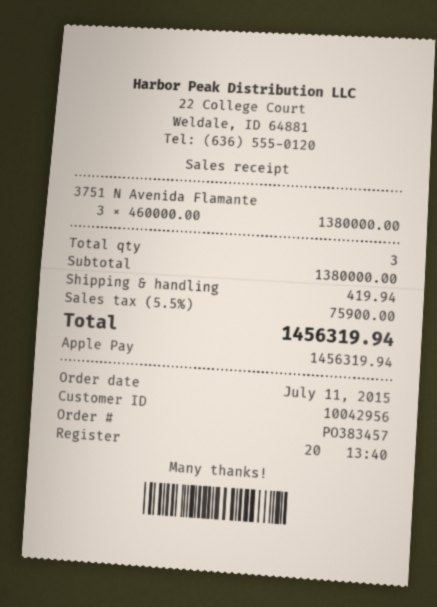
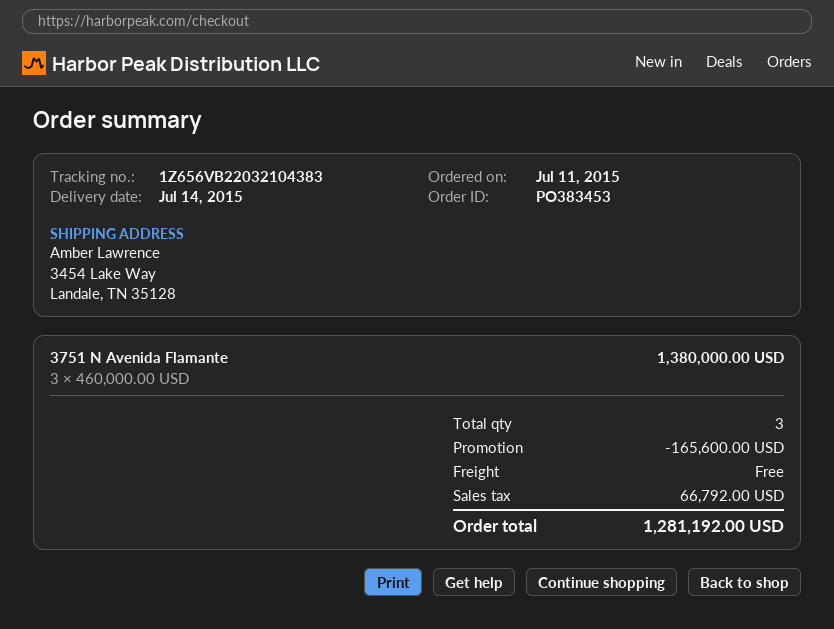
order number: PO383457 -> PO383453
discount: none -> 165600.00
shipping: 419.94 -> 0.00
tax: 75900.00 -> 66792.00
total: 1456319.94 -> 1281192.00

